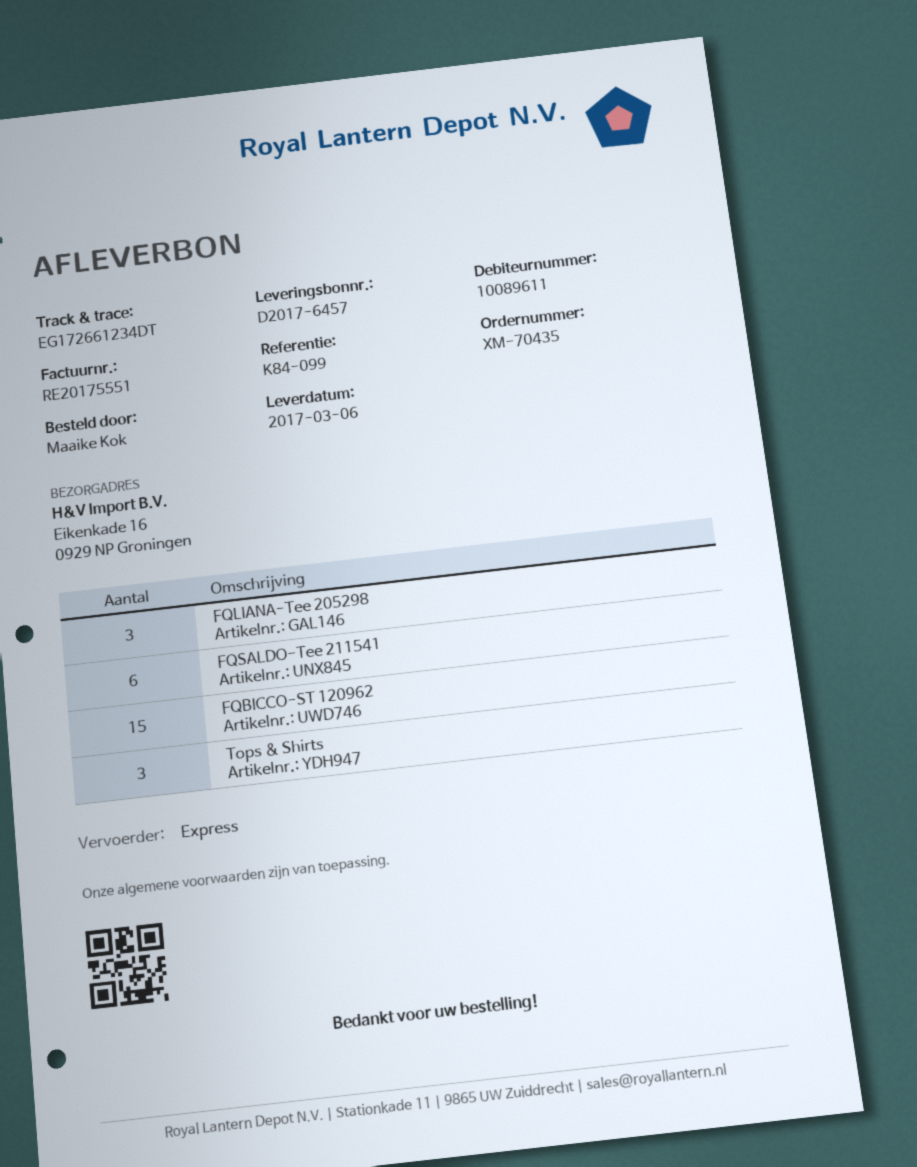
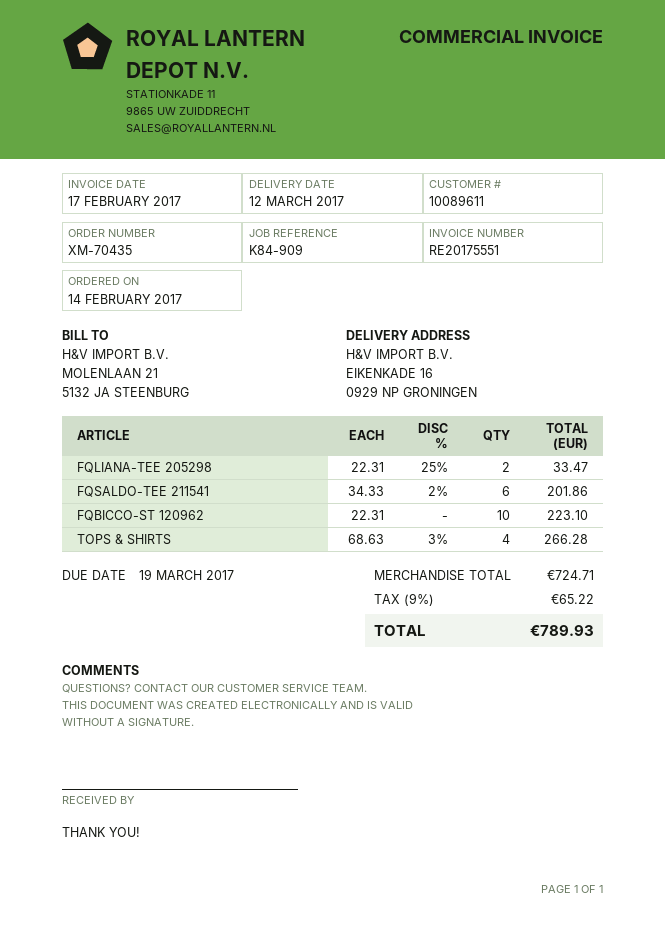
delivery date: 2017-03-06 -> 2017-03-12
reference: K84-099 -> K84-909
FQLIANA-Tee 205298: 3 -> 2
FQBICCO-ST 120962: 15 -> 10
Tops & Shirts: 3 -> 4

